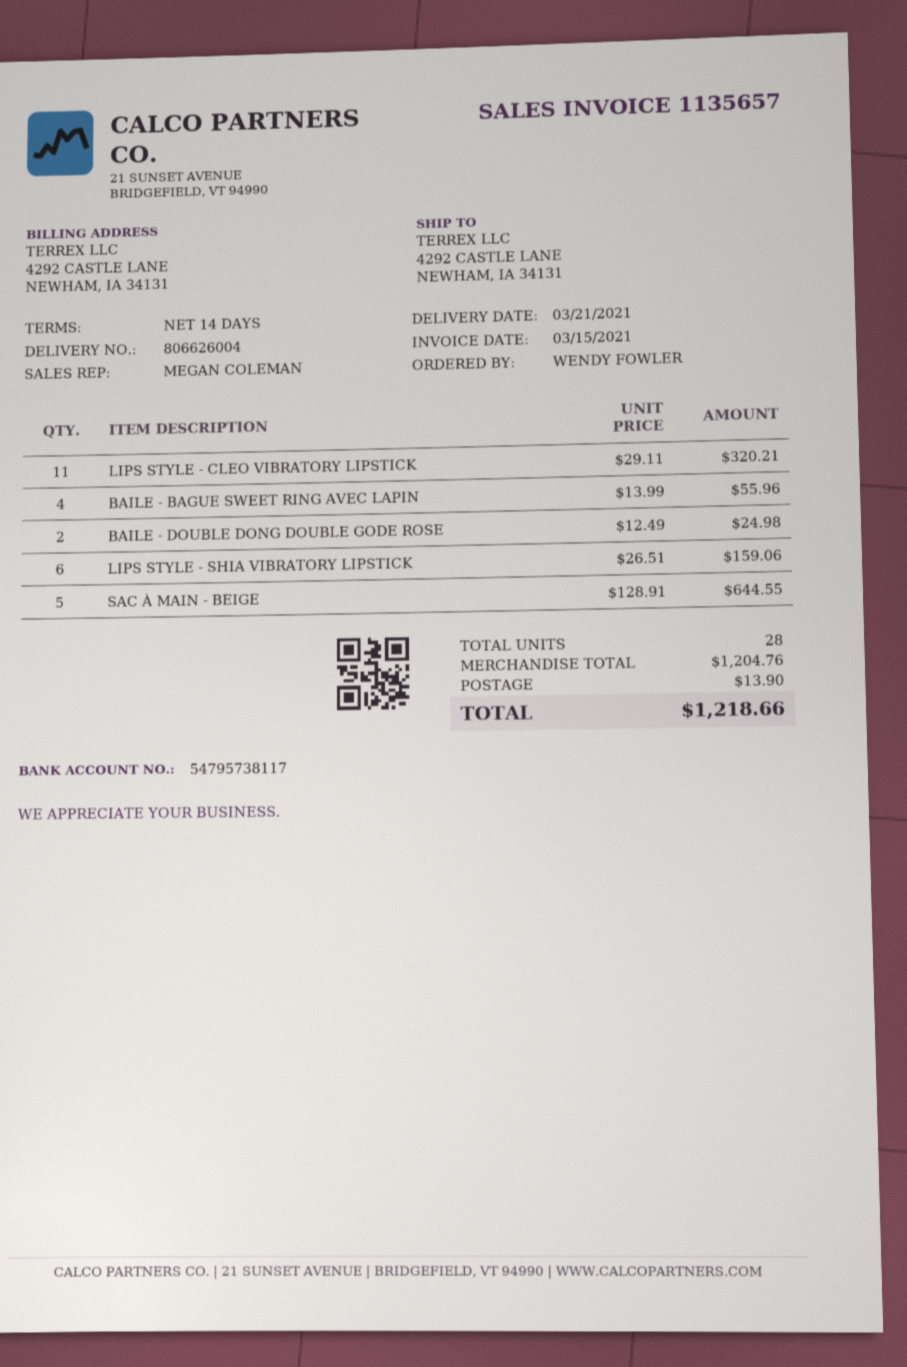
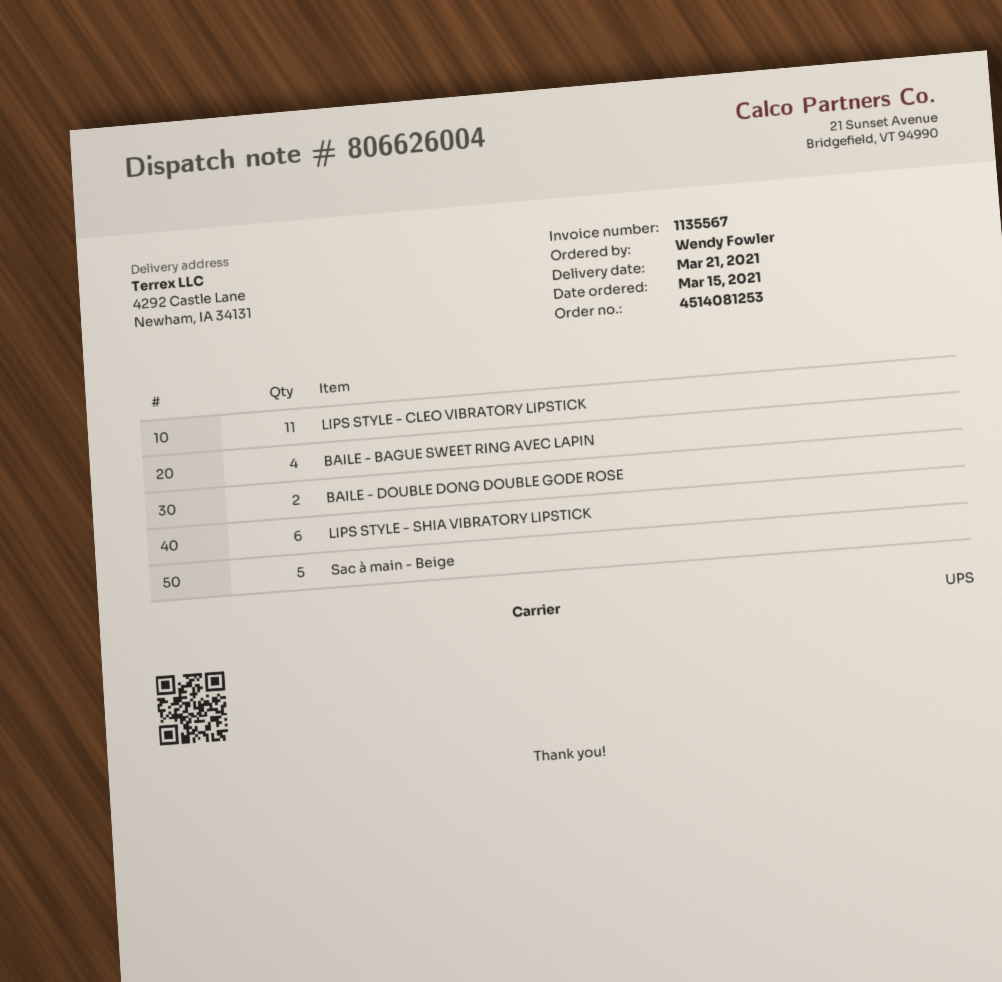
invoice number: 1135657 -> 1135567

